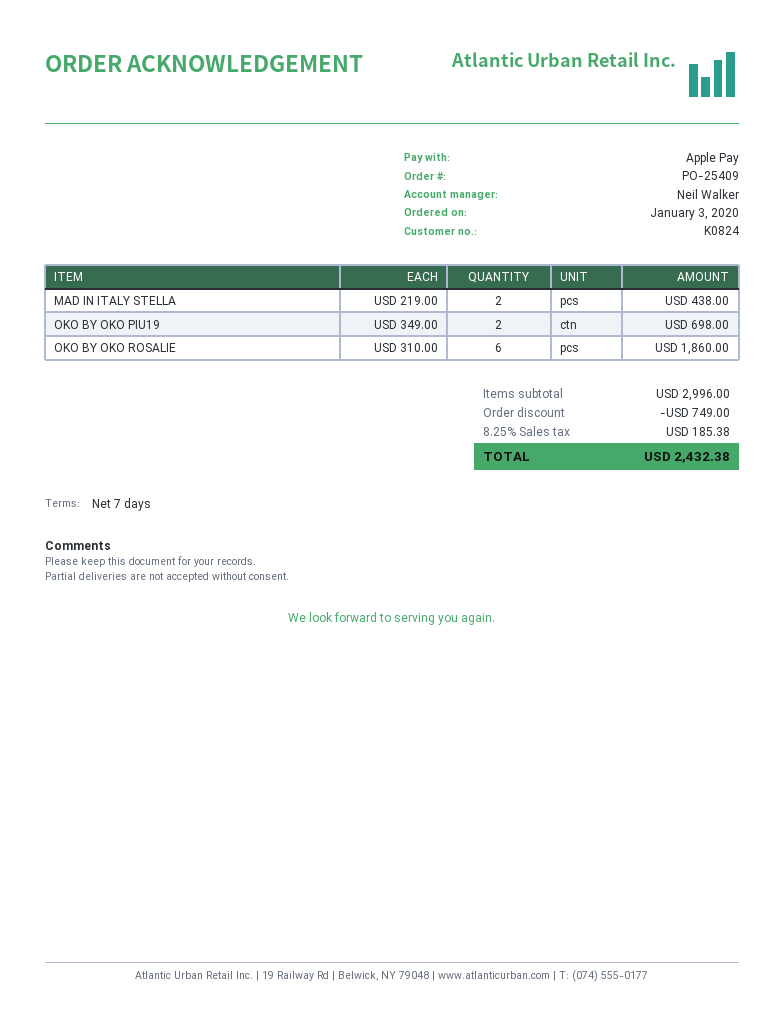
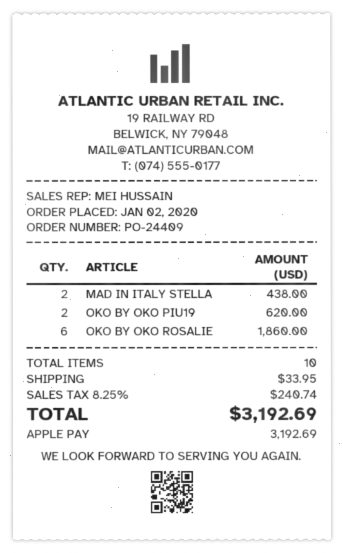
order number: PO-25409 -> PO-24409
order date: 2020-01-03 -> 2020-01-02
sales rep: Neil Walker -> MEI HUSSAIN
OKO BY OKO PIU19: 2 for 698.00 -> 2 for 620.00
discount: 749.00 -> none
shipping: none -> 33.95
tax: 8.25% = 185.38 -> 8.25% = 240.74
total: 2432.38 -> 3192.69

